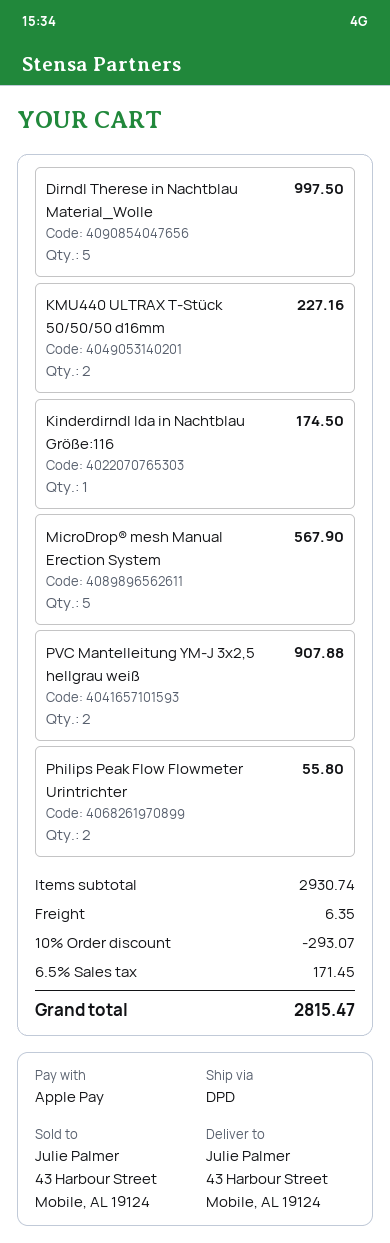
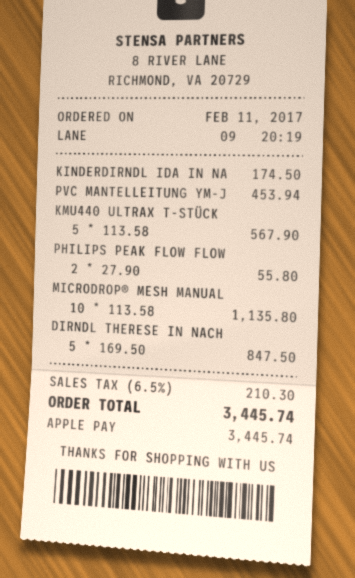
Dirndl Therese in Nachtblau Material_Wolle: 5 for 997.50 -> 5 for 847.50
KMU440 ULTRAX T-Stück 50/50/50 d16mm: 2 for 227.16 -> 5 for 567.90
MicroDrop® mesh Manual Erection System: 5 for 567.90 -> 10 for 1135.80
PVC Mantelleitung YM-J 3x2,5 hellgrau weiß: 2 for 907.88 -> 1 for 453.94
discount: 10% = 293.07 -> none
shipping: 6.35 -> none
tax: 6.5% = 171.45 -> 6.5% = 210.30
total: 2815.47 -> 3445.74

